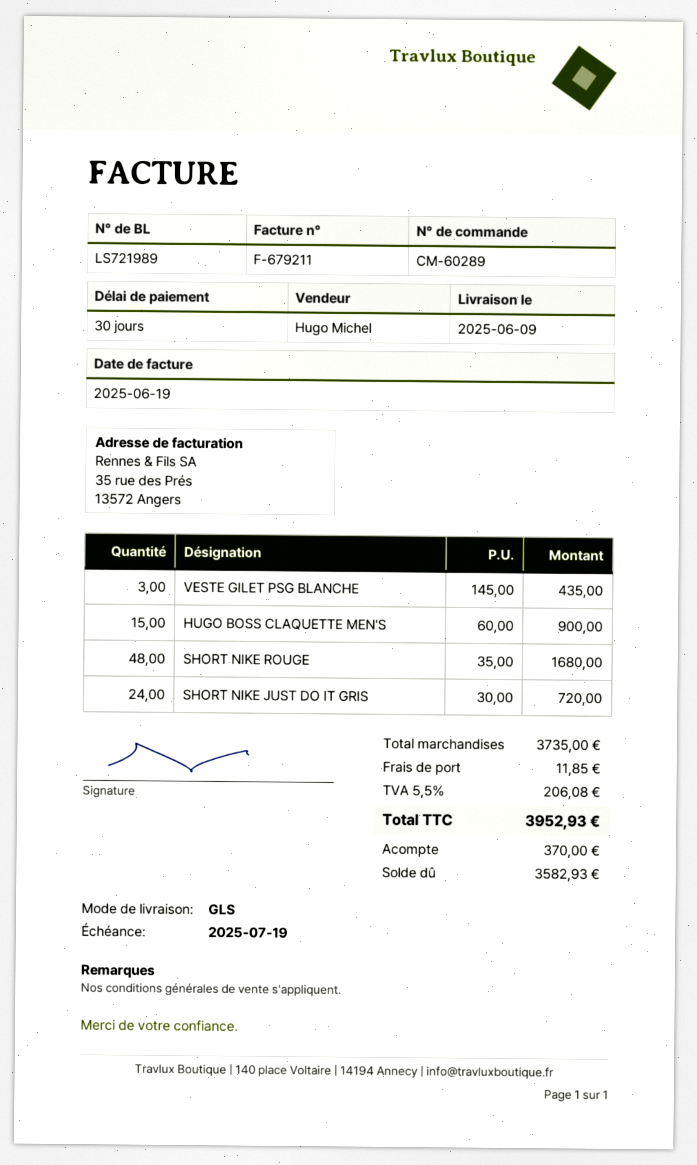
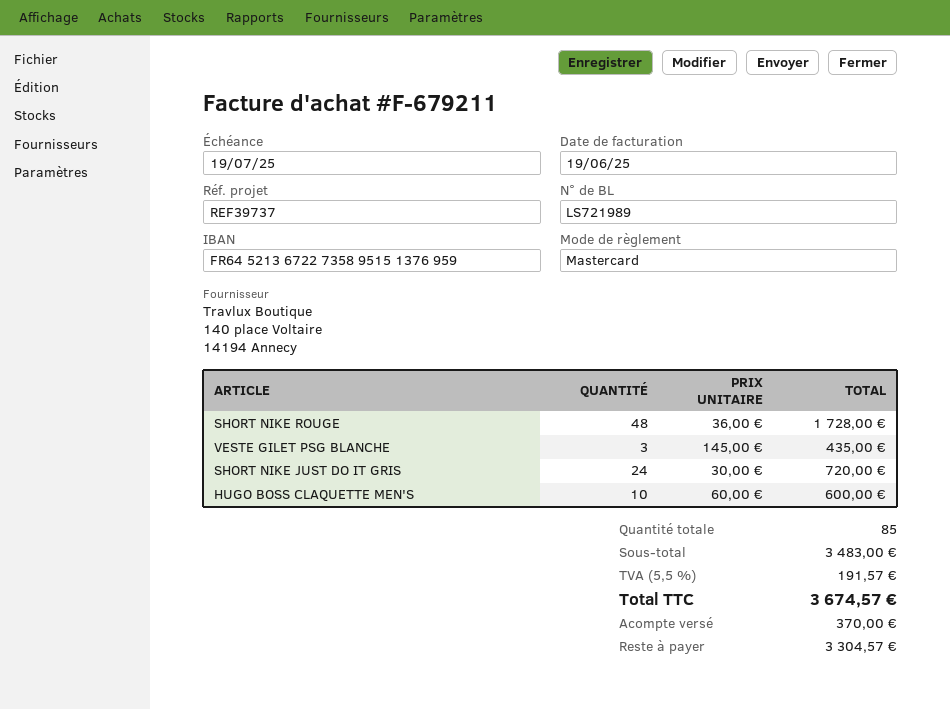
HUGO BOSS CLAQUETTE MEN'S: 15 x 60.00 = 900.00 -> 10 x 60.00 = 600.00
SHORT NIKE ROUGE: 48 x 35.00 = 1680.00 -> 48 x 36.00 = 1728.00
subtotal: 3735.00 -> 3483.00
shipping: 11.85 -> none
tax: 5.5% = 206.08 -> 5.5% = 191.57
total: 3952.93 -> 3674.57
balance: 3582.93 -> 3304.57

